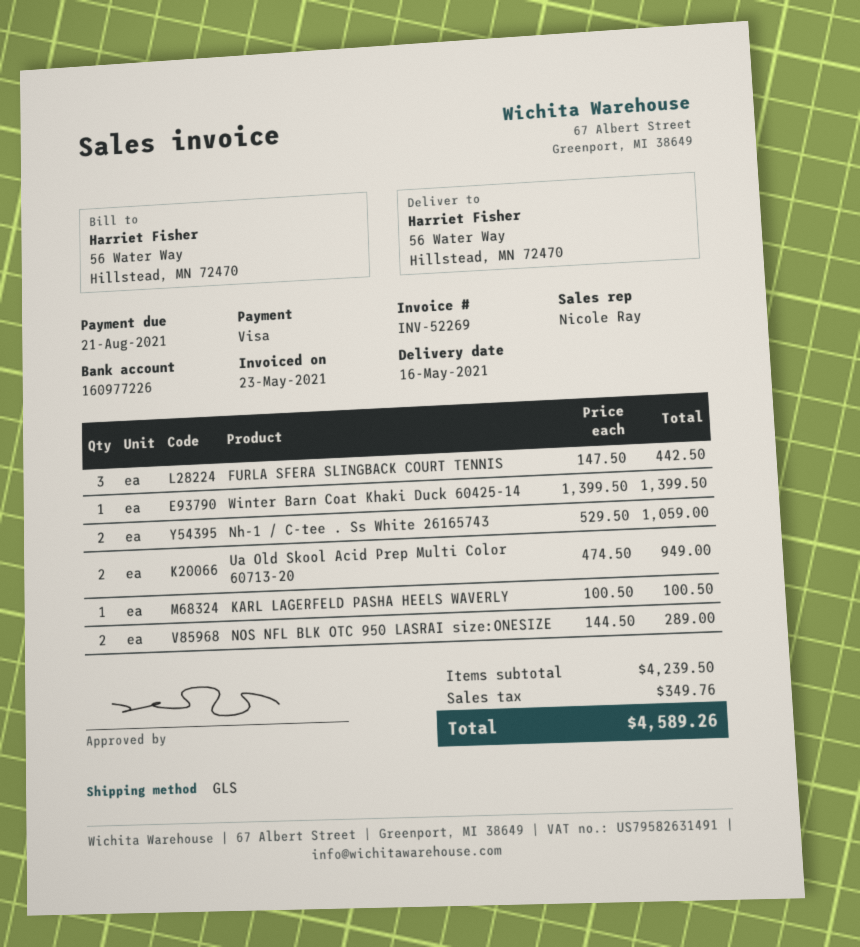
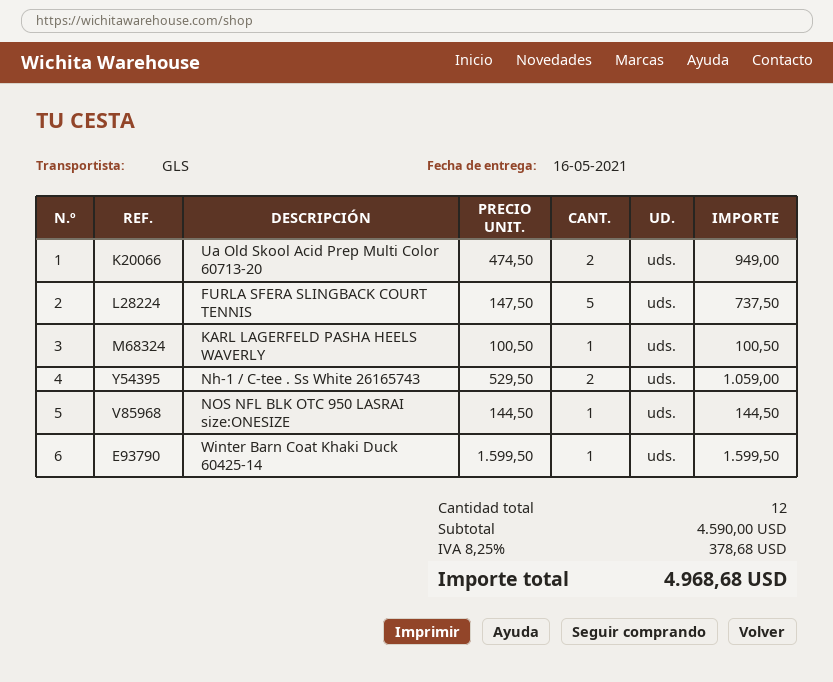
FURLA SFERA SLINGBACK COURT TENNIS: 3 x 147.50 = 442.50 -> 5 x 147.50 = 737.50
Winter Barn Coat Khaki Duck 60425-14: 1 x 1399.50 = 1399.50 -> 1 x 1599.50 = 1599.50
NOS NFL BLK OTC 950 LASRAI size:ONESIZE: 2 x 144.50 = 289.00 -> 1 x 144.50 = 144.50
subtotal: 4239.50 -> 4590.00
tax: 349.76 -> 378.68
total: 4589.26 -> 4968.68

